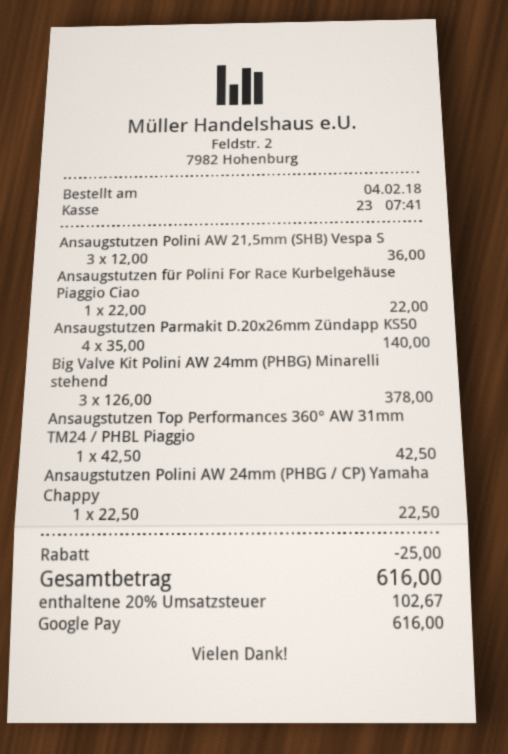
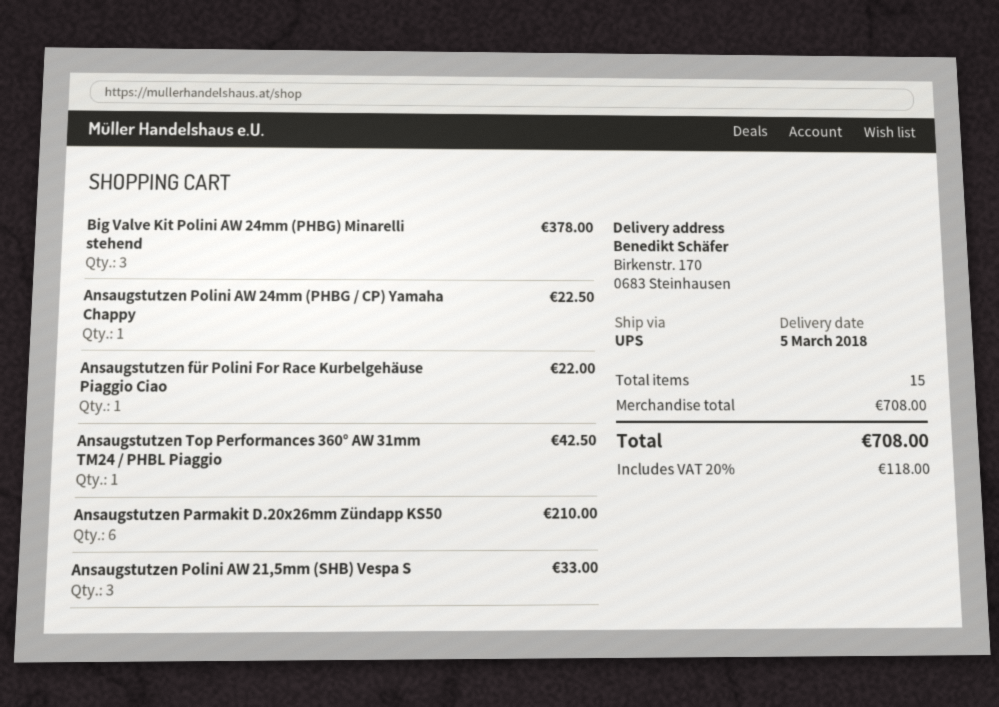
Ansaugstutzen Polini AW 21,5mm (SHB) Vespa S: 3 for 36.00 -> 3 for 33.00
Ansaugstutzen Parmakit D.20x26mm Zündapp KS50: 4 for 140.00 -> 6 for 210.00
discount: 25.00 -> none
tax: 20% = 102.67 -> 20% = 118.00
total: 616.00 -> 708.00

